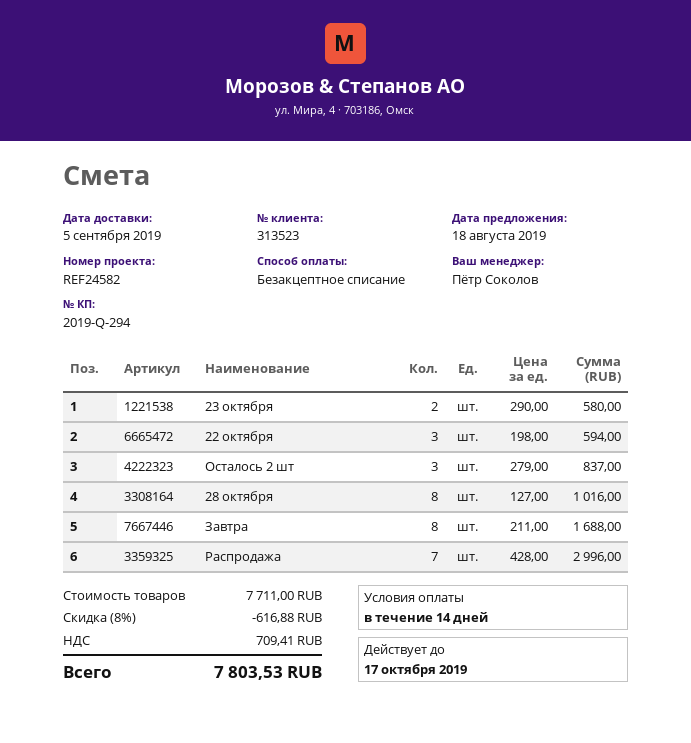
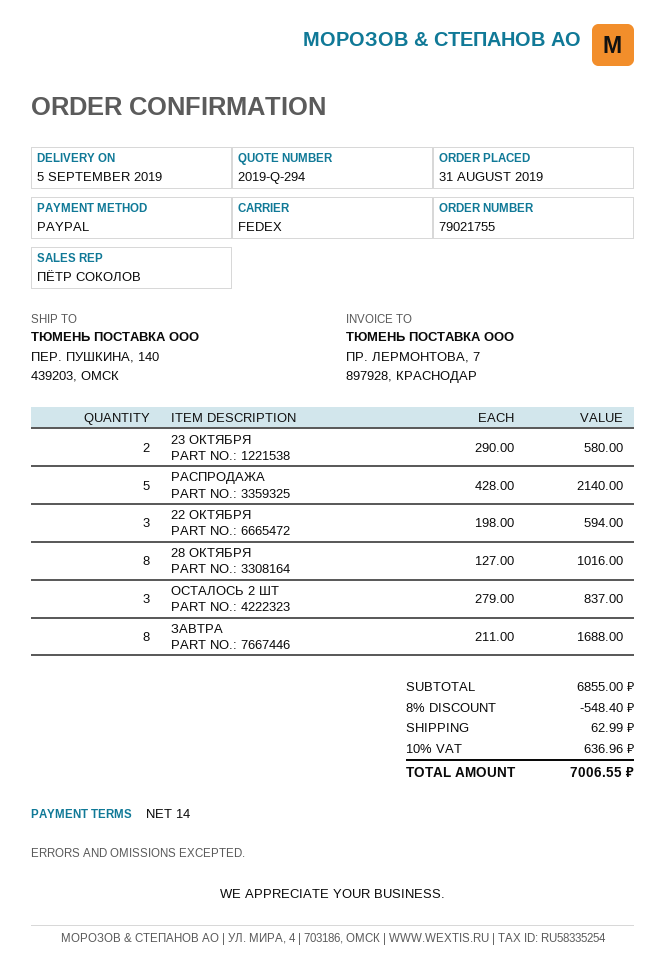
payment method: direct debit -> PayPal
Распродажа: 7 x 428.00 = 2996.00 -> 5 x 428.00 = 2140.00
subtotal: 7711.00 -> 6855.00
discount: 8% = 616.88 -> 8% = 548.40
shipping: none -> 62.99
tax: 709.41 -> 636.96
total: 7803.53 -> 7006.55

